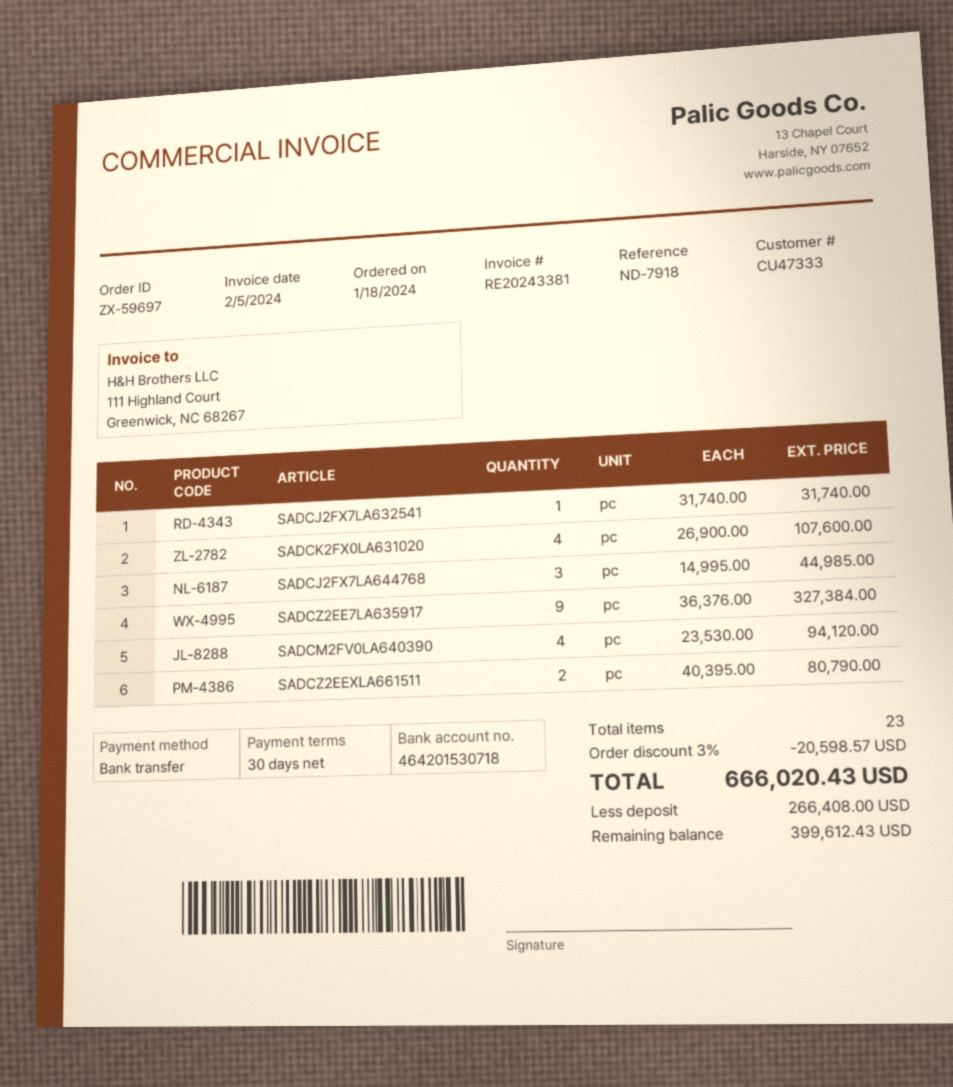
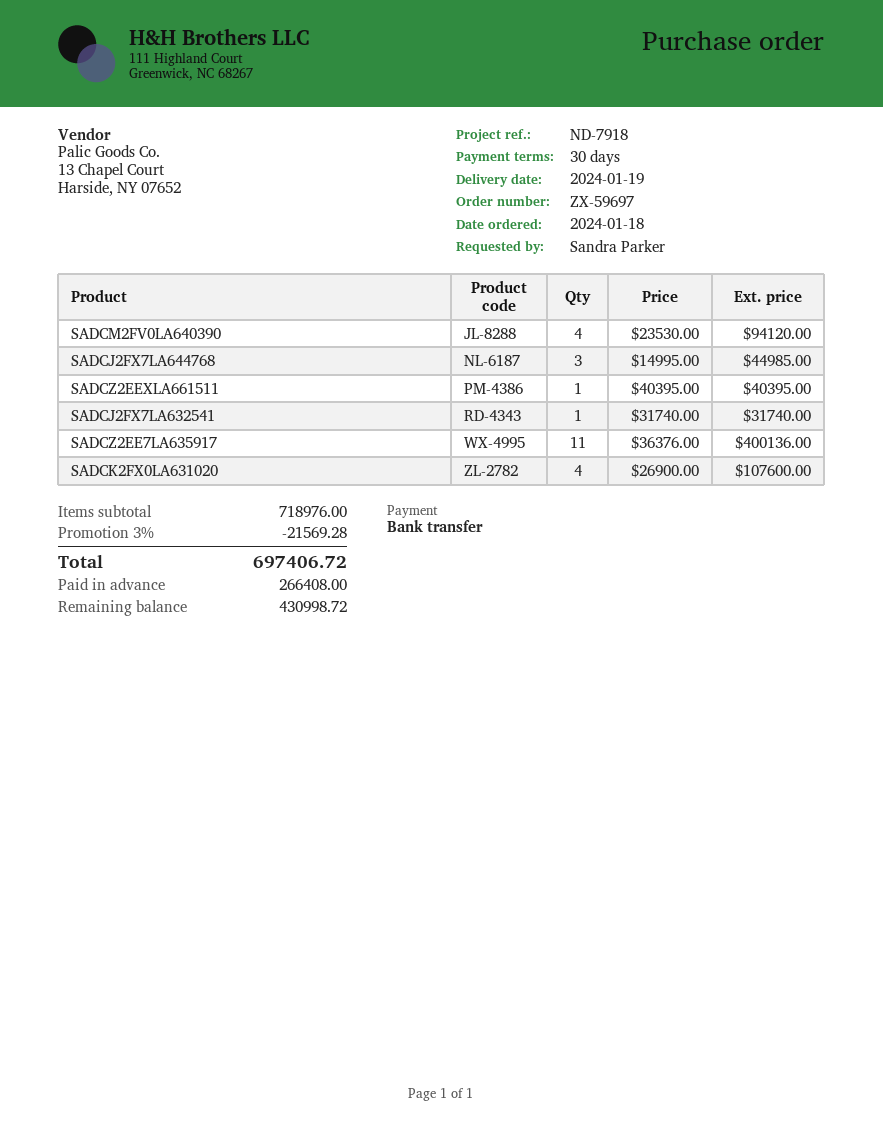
SADCZ2EE7LA635917: 9 x 36376.00 = 327384.00 -> 11 x 36376.00 = 400136.00
SADCZ2EEXLA661511: 2 x 40395.00 = 80790.00 -> 1 x 40395.00 = 40395.00
discount: 3% = 20598.57 -> 3% = 21569.28
total: 666020.43 -> 697406.72
balance: 399612.43 -> 430998.72

